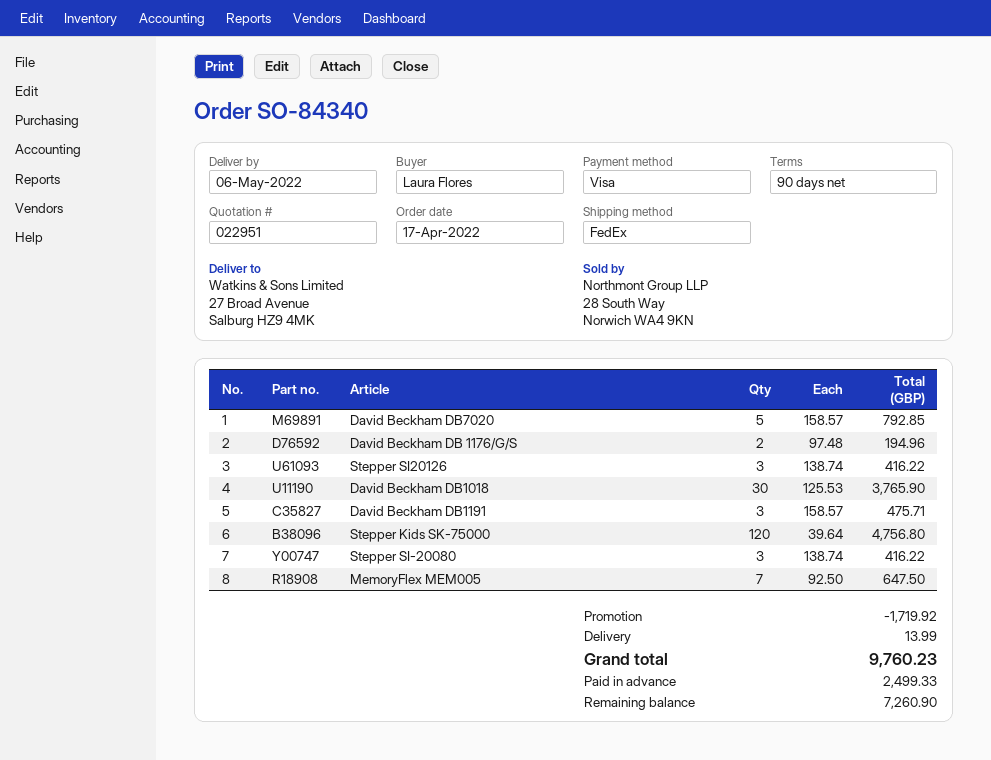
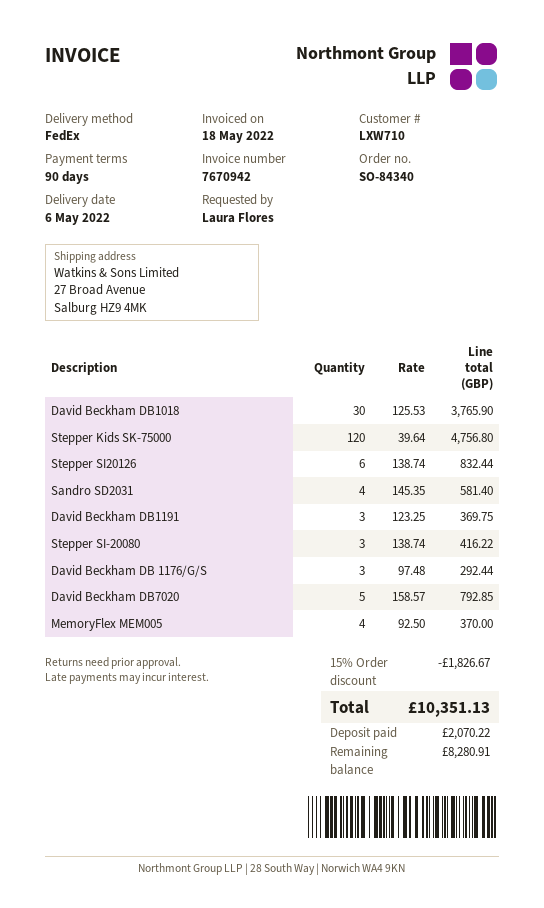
David Beckham DB 1176/G/S: 2 x 97.48 = 194.96 -> 3 x 97.48 = 292.44
Stepper SI20126: 3 x 138.74 = 416.22 -> 6 x 138.74 = 832.44
David Beckham DB1191: 3 x 158.57 = 475.71 -> 3 x 123.25 = 369.75
MemoryFlex MEM005: 7 x 92.50 = 647.50 -> 4 x 92.50 = 370.00
Sandro SD2031: none -> 4 x 145.35 = 581.40
discount: 1719.92 -> 1826.67
shipping: 13.99 -> none
total: 9760.23 -> 10351.13
deposit: 2499.33 -> 2070.22
balance: 7260.90 -> 8280.91

